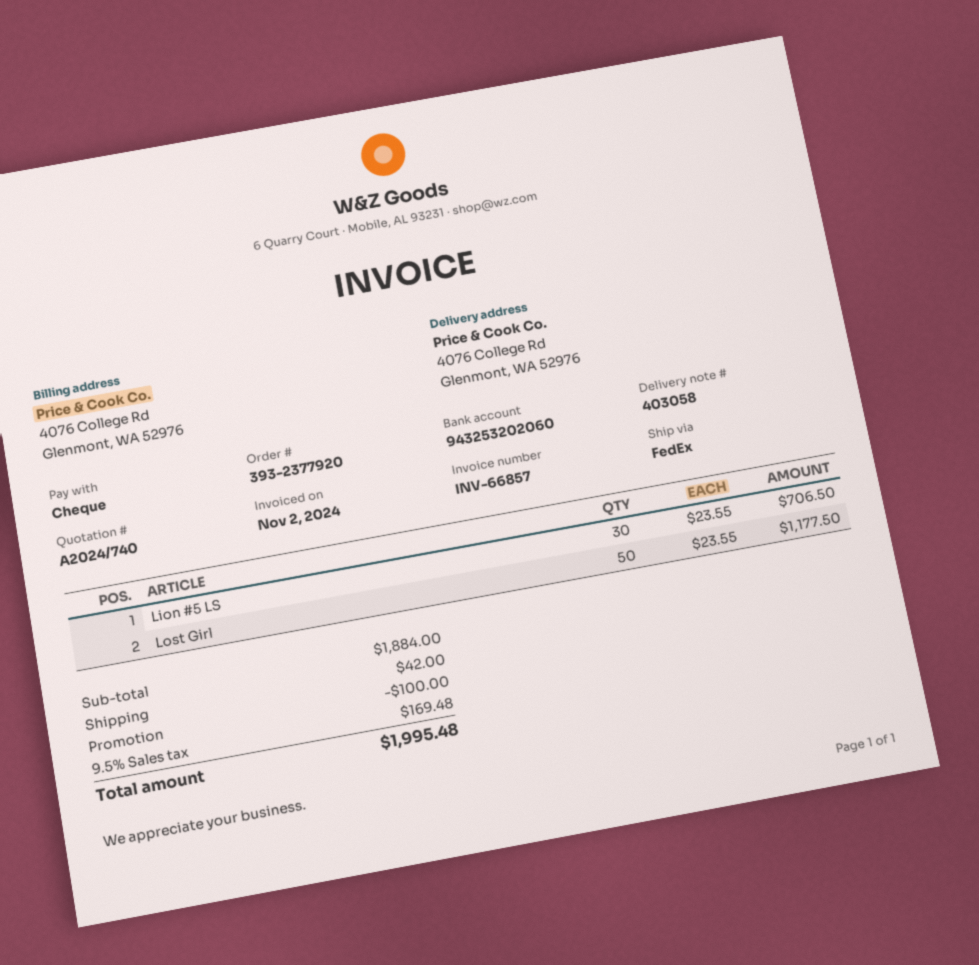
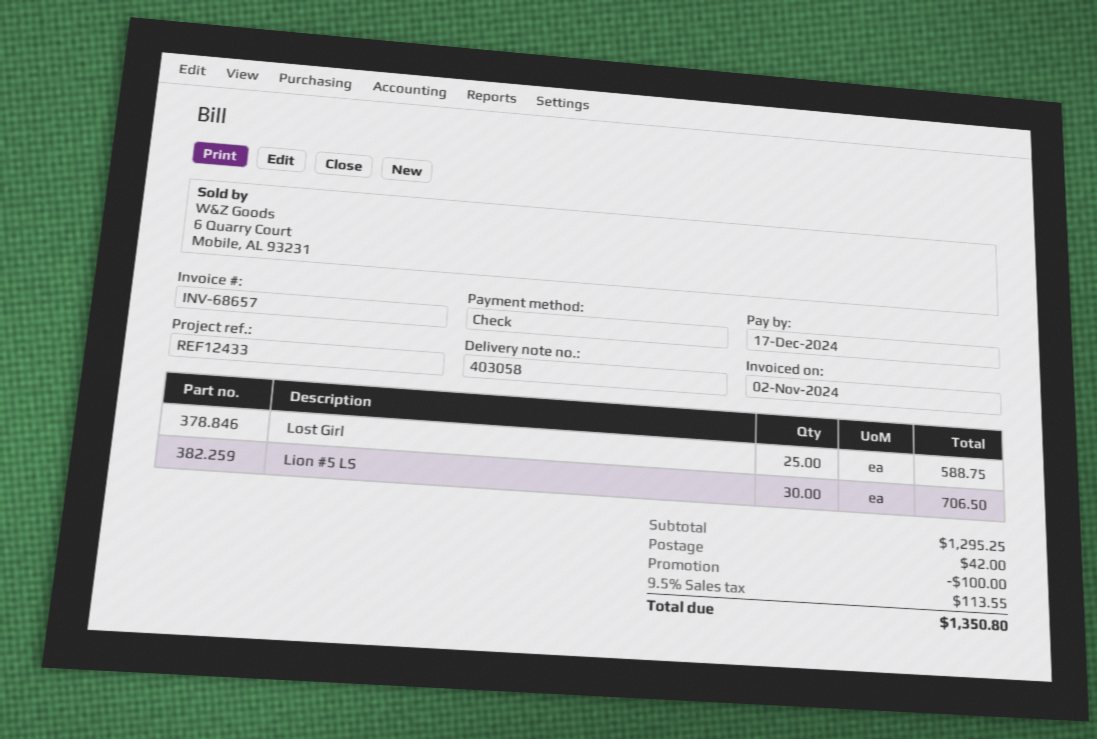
invoice number: INV-66857 -> INV-68657
Lost Girl: 50 for 1177.50 -> 25 for 588.75
subtotal: 1884.00 -> 1295.25
tax: 9.5% = 169.48 -> 9.5% = 113.55
total: 1995.48 -> 1350.80

